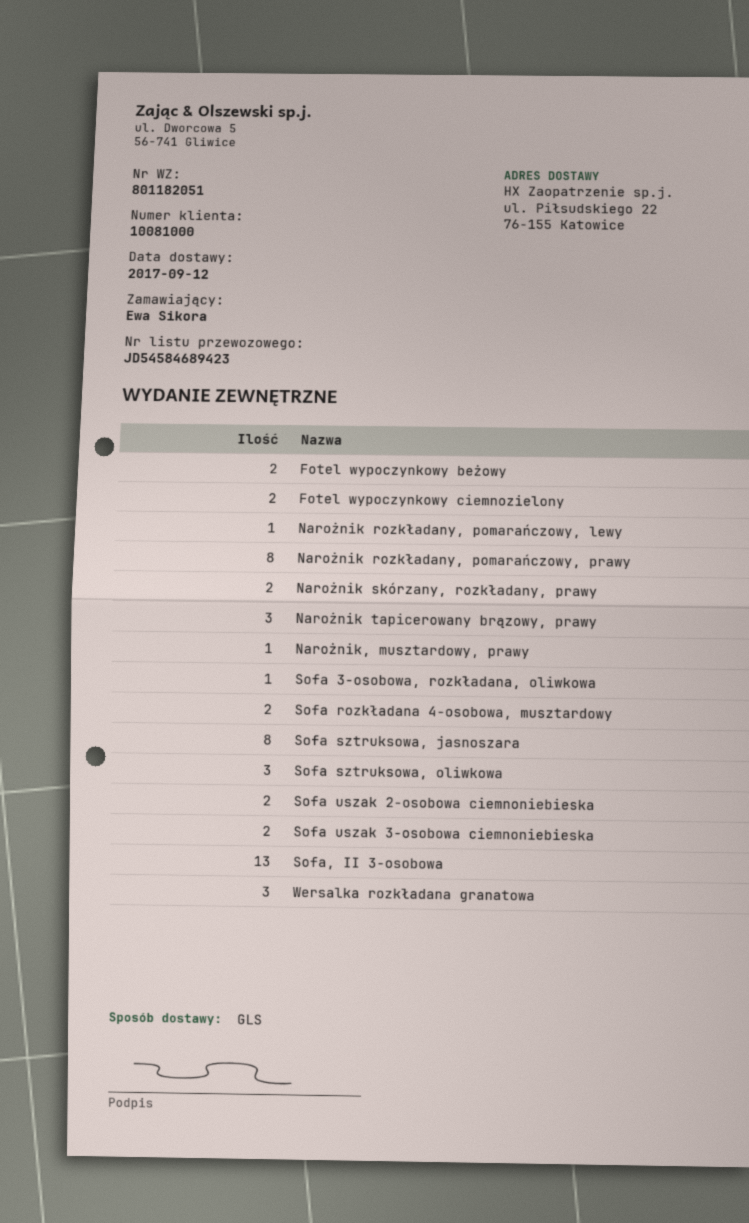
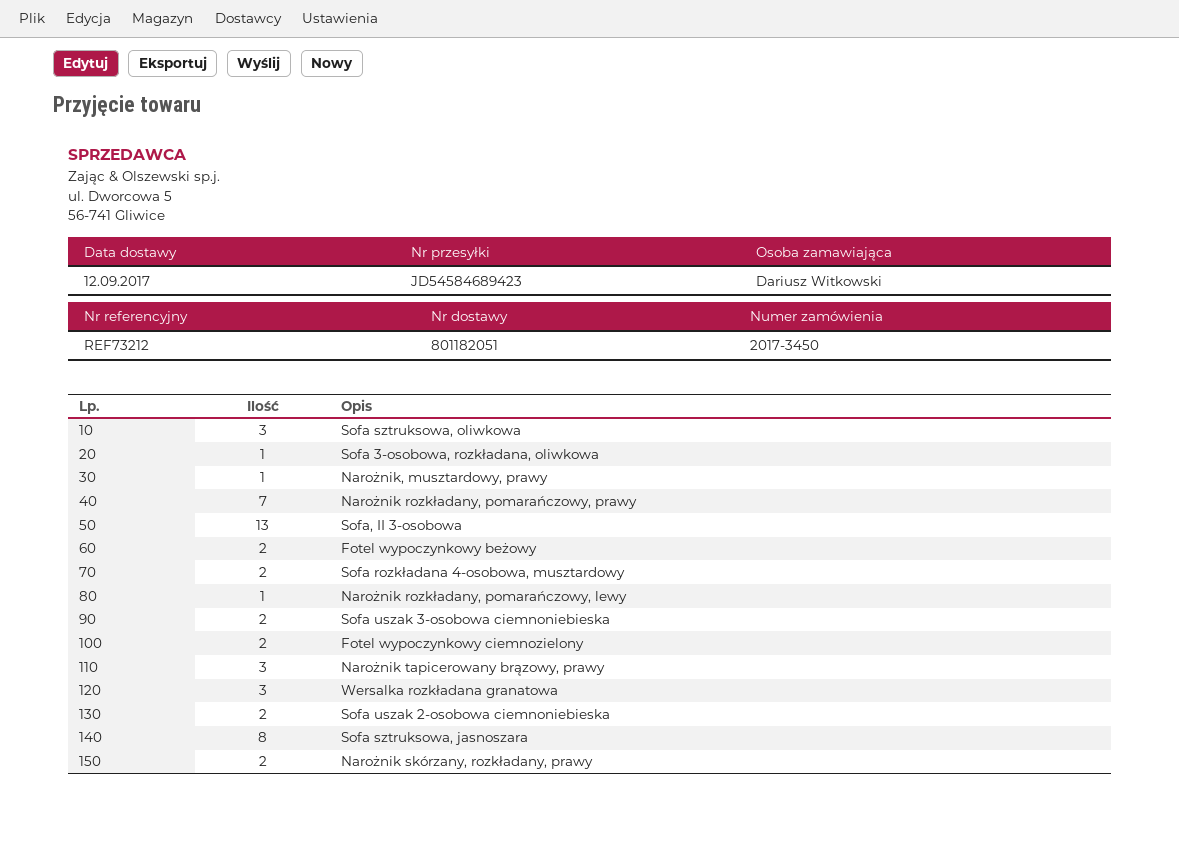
ordered by: Ewa Sikora -> Dariusz Witkowski
Narożnik rozkładany, pomarańczowy, prawy: 8 -> 7

